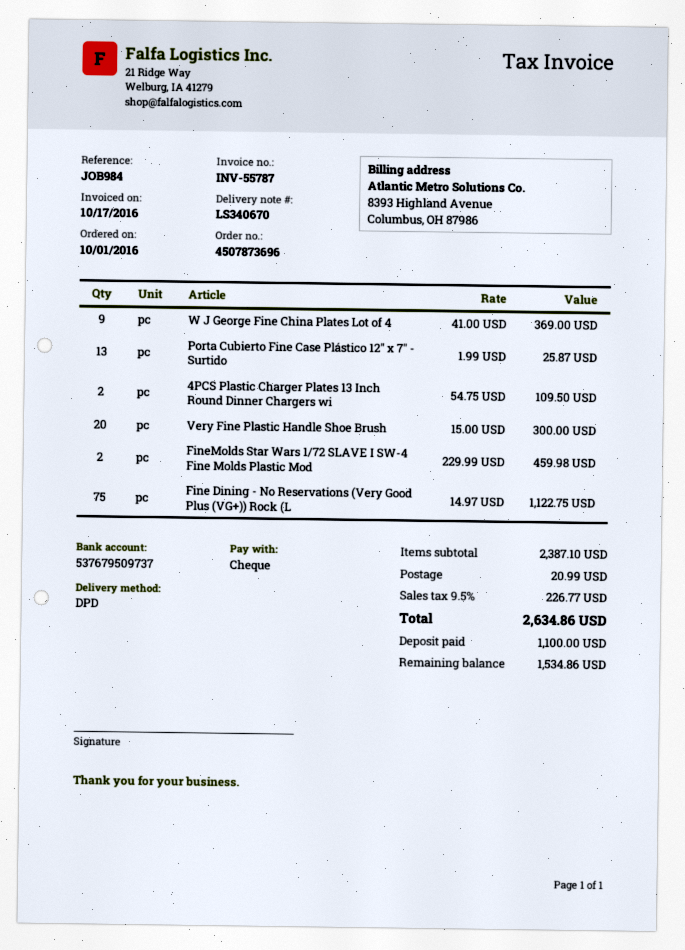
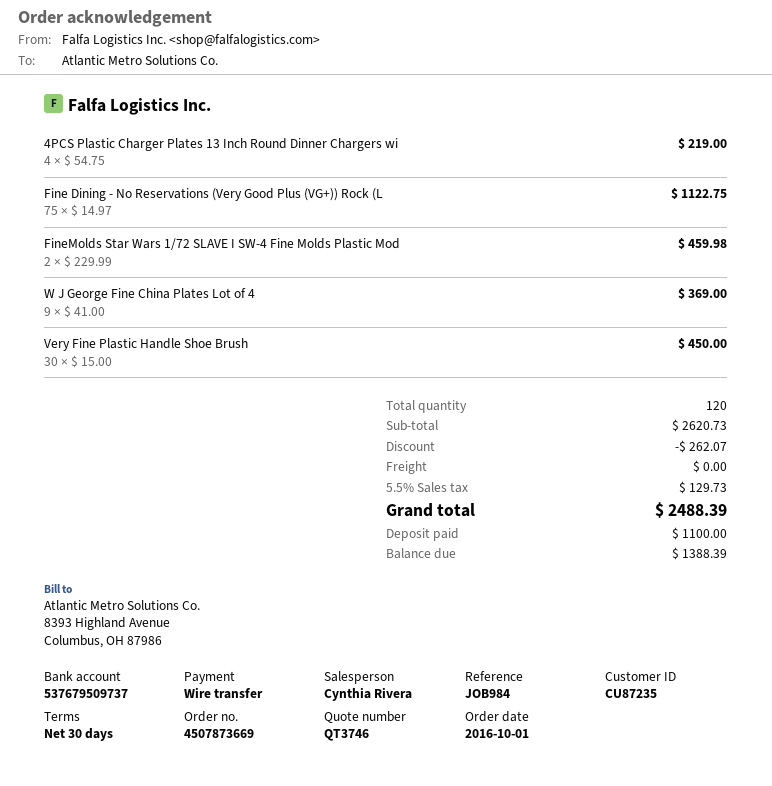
order number: 4507873696 -> 4507873669
payment method: cheque -> bank transfer
Porta Cubierto Fine Case Plástico 12" x 7" - Surtido: 13 x 1.99 = 25.87 -> none
4PCS Plastic Charger Plates 13 Inch Round Dinner Chargers wi: 2 x 54.75 = 109.50 -> 4 x 54.75 = 219.00
Very Fine Plastic Handle Shoe Brush: 20 x 15.00 = 300.00 -> 30 x 15.00 = 450.00
subtotal: 2387.10 -> 2620.73
discount: none -> 262.07
shipping: 20.99 -> 0.00
tax: 9.5% = 226.77 -> 5.5% = 129.73
total: 2634.86 -> 2488.39
balance: 1534.86 -> 1388.39

